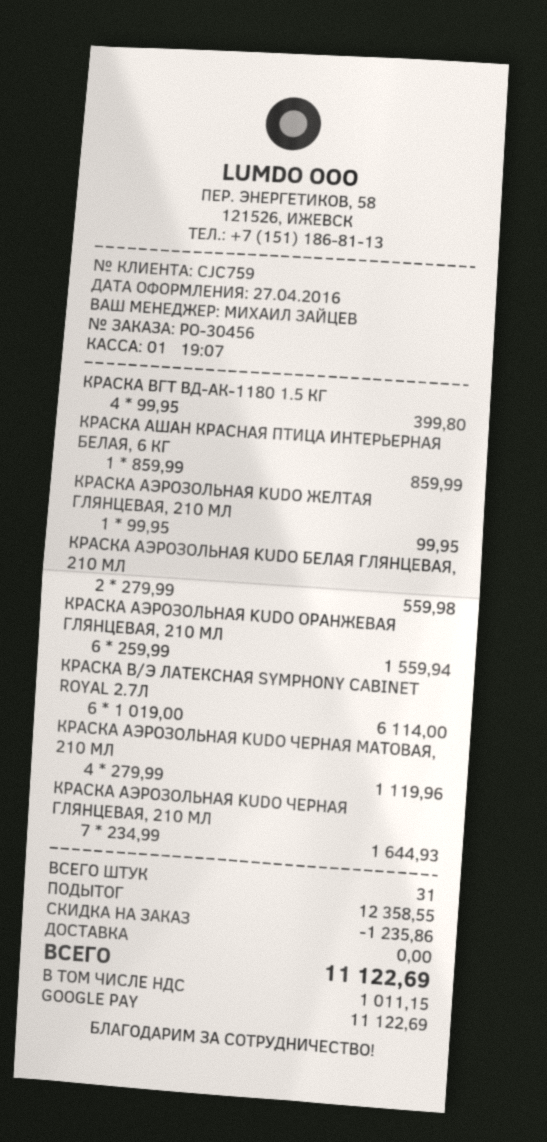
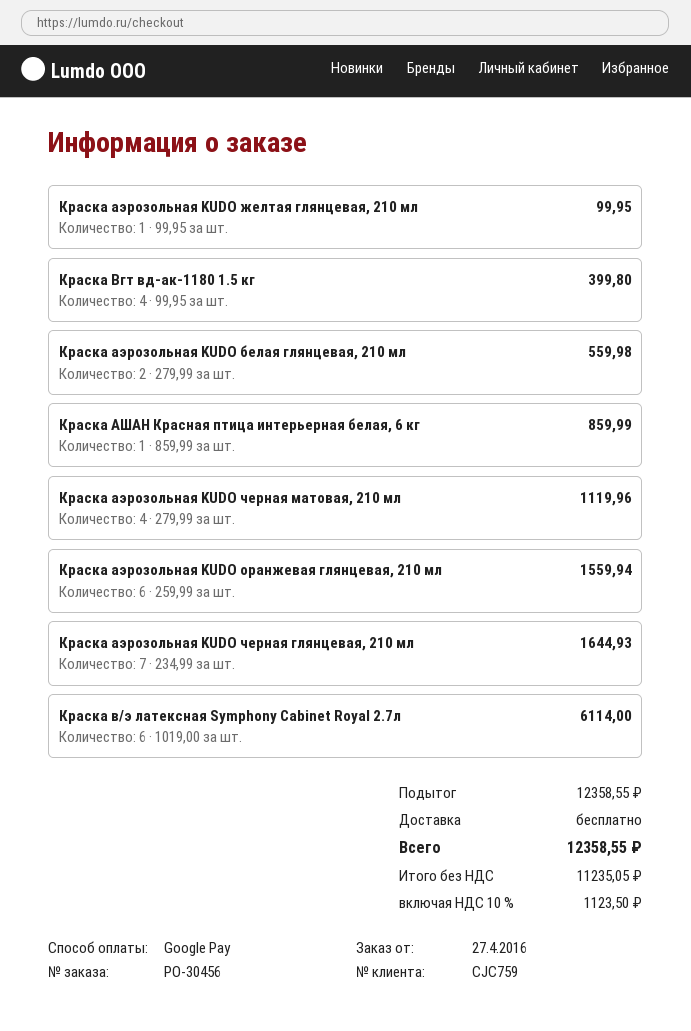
discount: 1235.86 -> none
tax: 1011.15 -> 1123.50
total: 11122.69 -> 12358.55

